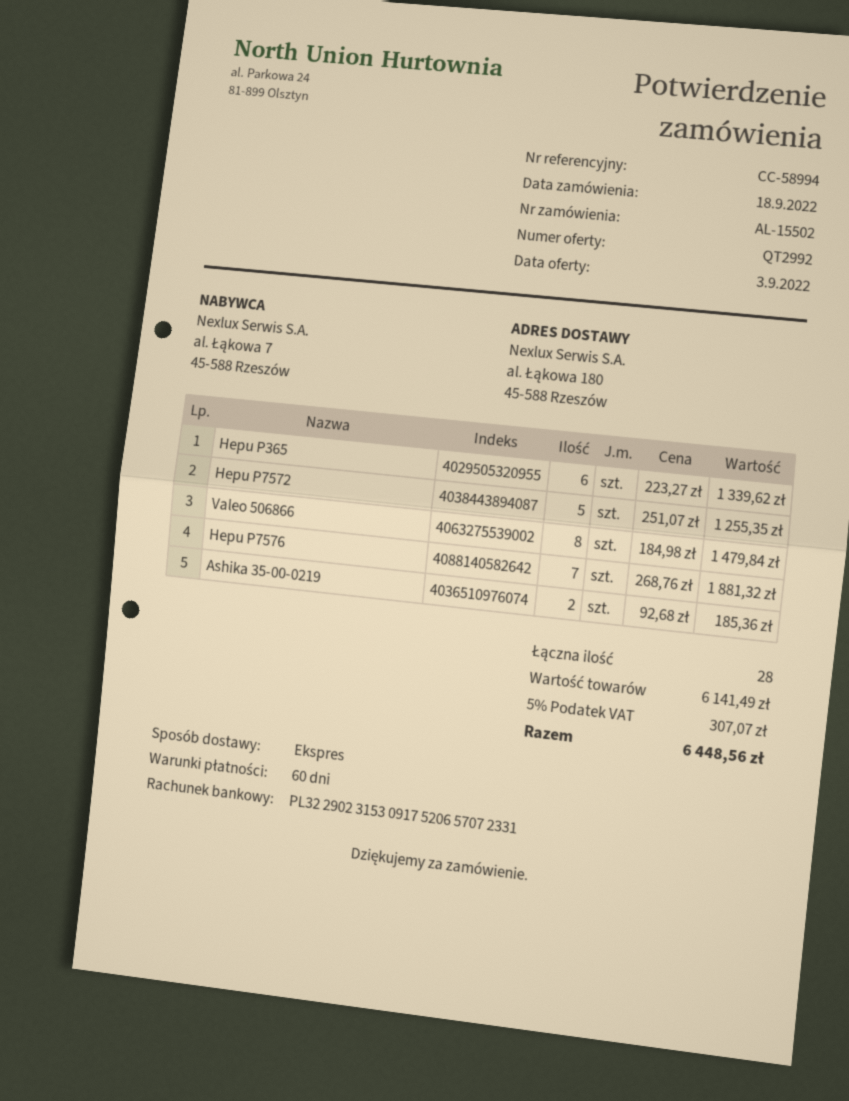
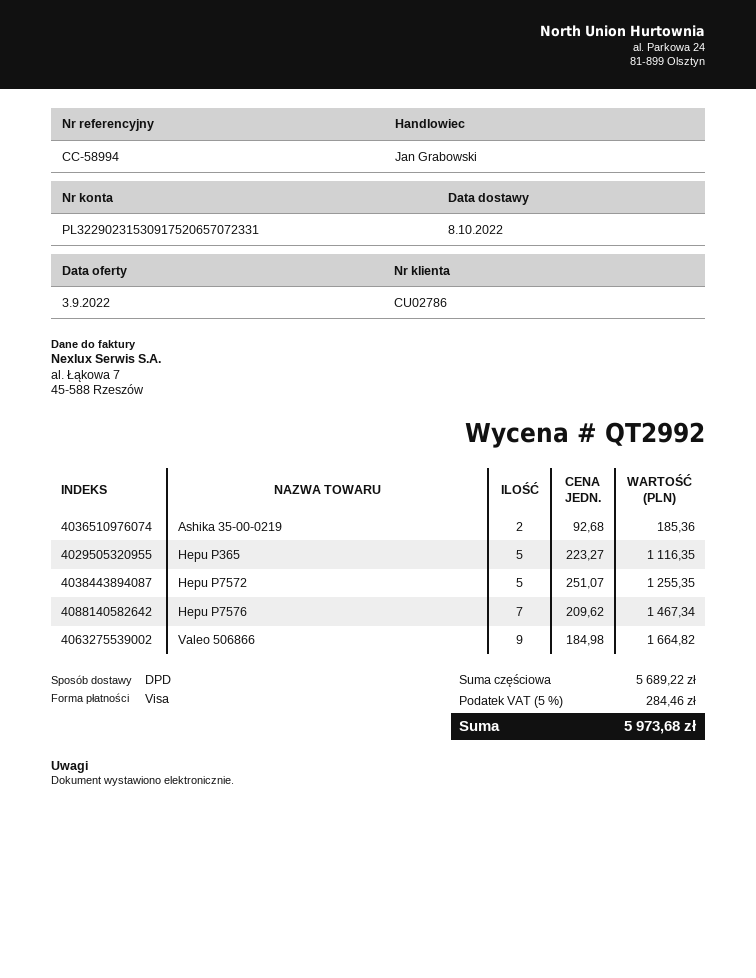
shipping method: express -> DPD
Hepu P365: 6 x 223.27 = 1339.62 -> 5 x 223.27 = 1116.35
Valeo 506866: 8 x 184.98 = 1479.84 -> 9 x 184.98 = 1664.82
Hepu P7576: 7 x 268.76 = 1881.32 -> 7 x 209.62 = 1467.34
subtotal: 6141.49 -> 5689.22
tax: 5% = 307.07 -> 5% = 284.46
total: 6448.56 -> 5973.68

